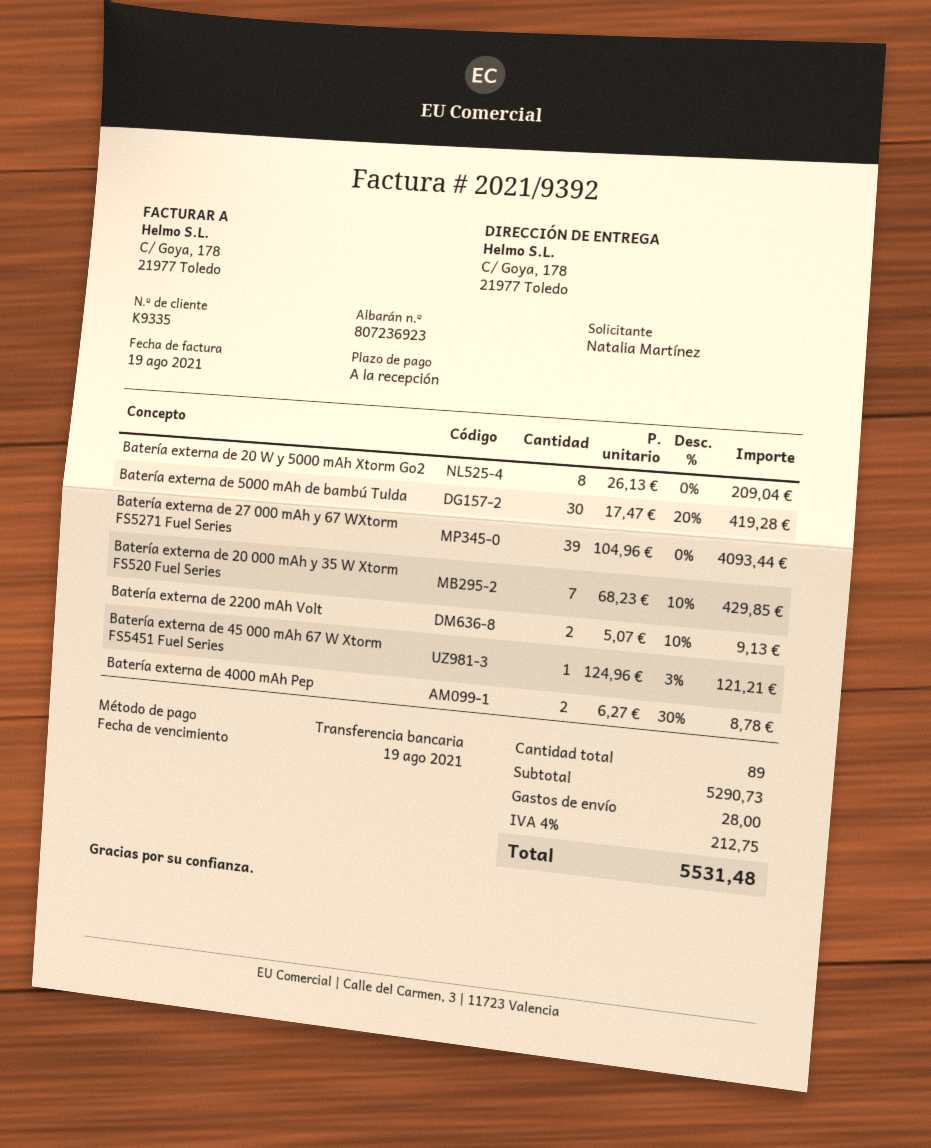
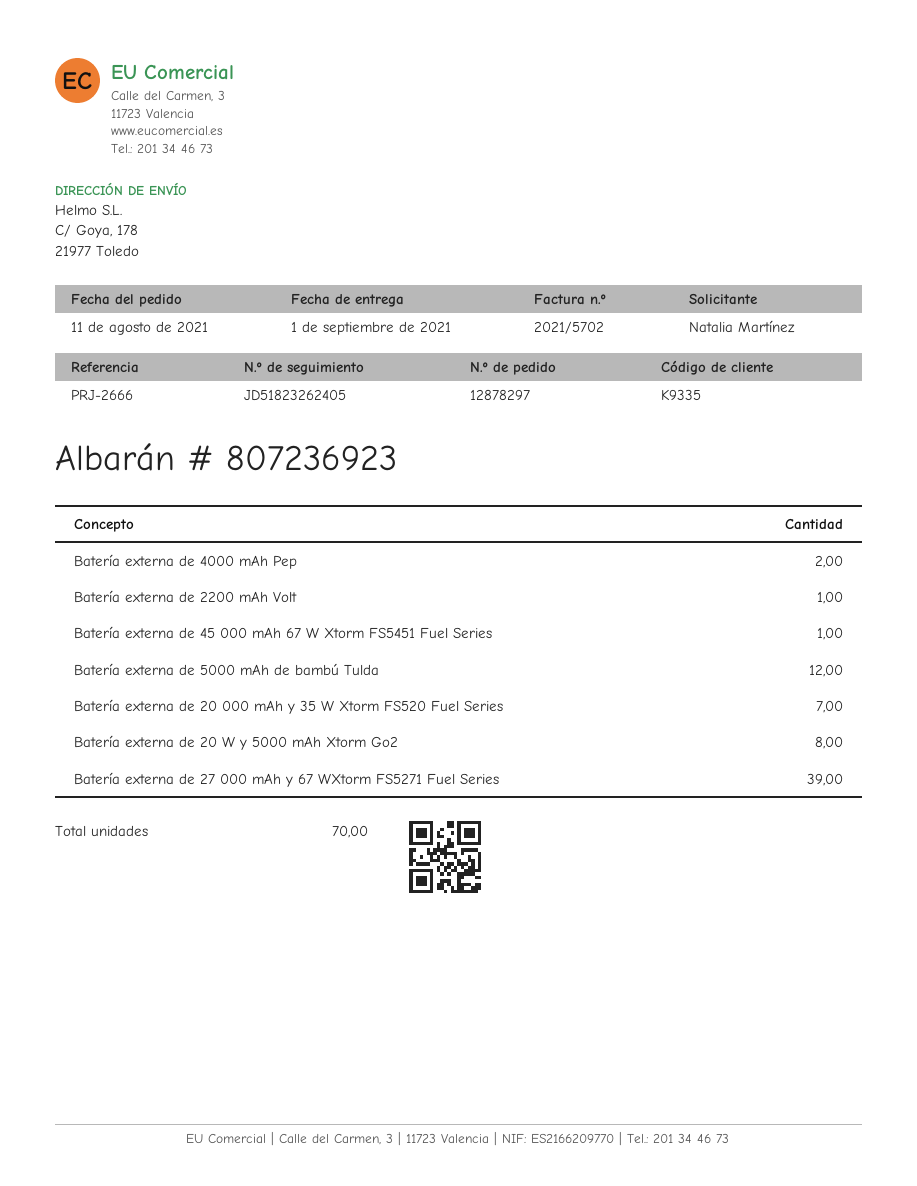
invoice number: 2021/9392 -> 2021/5702
Batería externa de 5000 mAh de bambú Tulda: 30 -> 12
Batería externa de 2200 mAh Volt: 2 -> 1
total quantity: 89 -> 70

